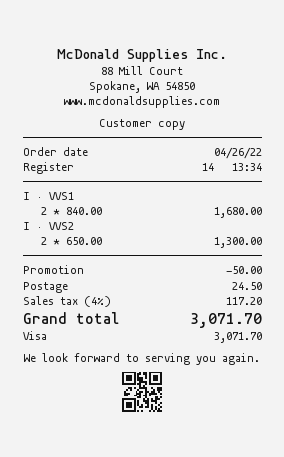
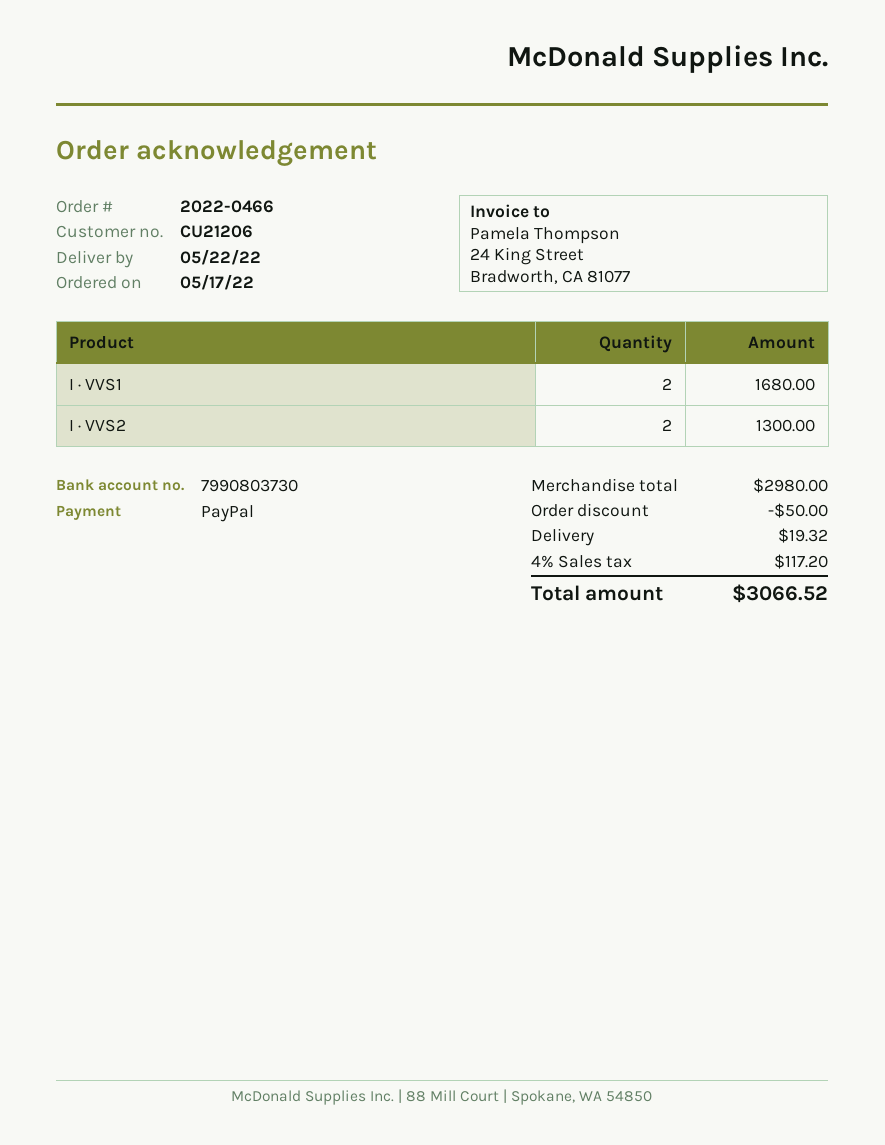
order date: 2022-04-26 -> 2022-05-17
payment method: Visa -> PayPal
shipping: 24.50 -> 19.32
total: 3071.70 -> 3066.52

